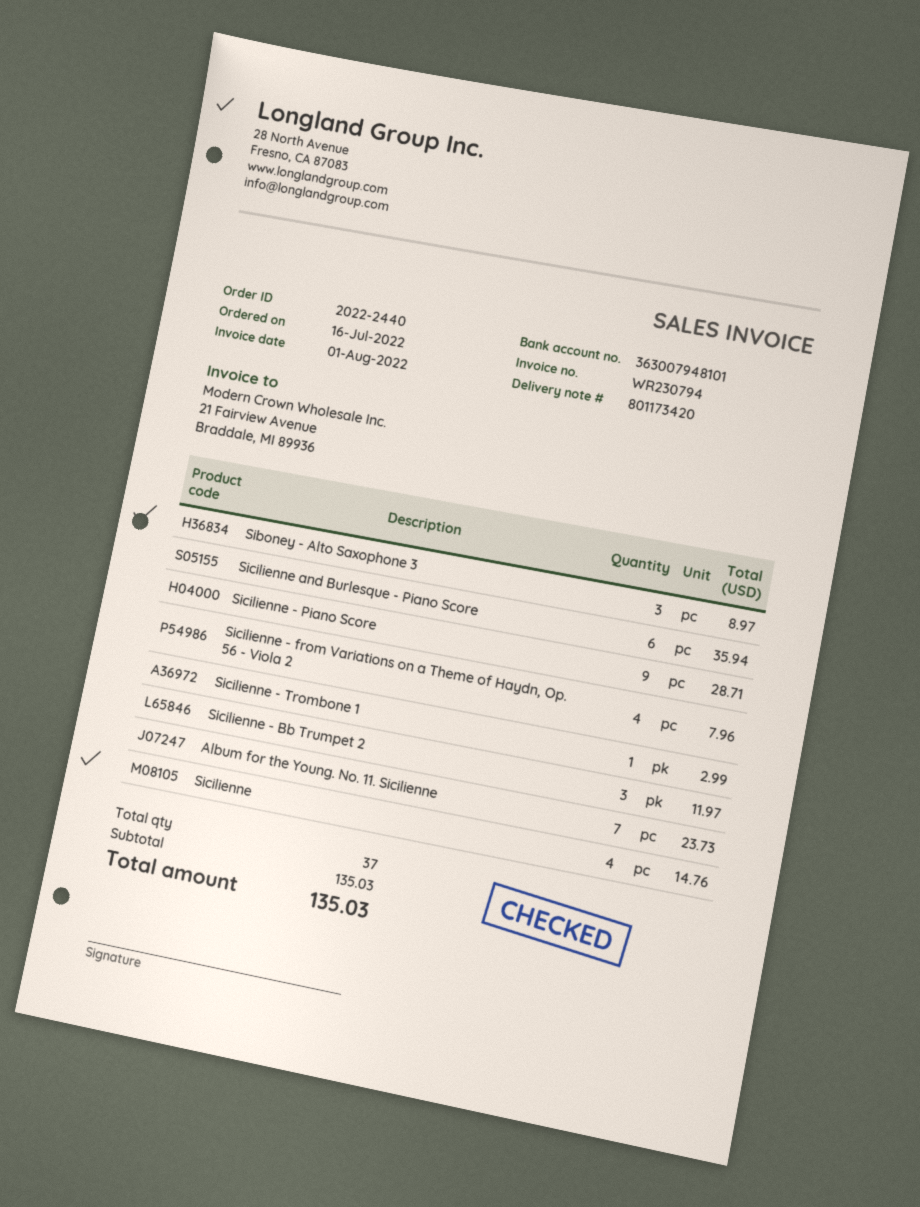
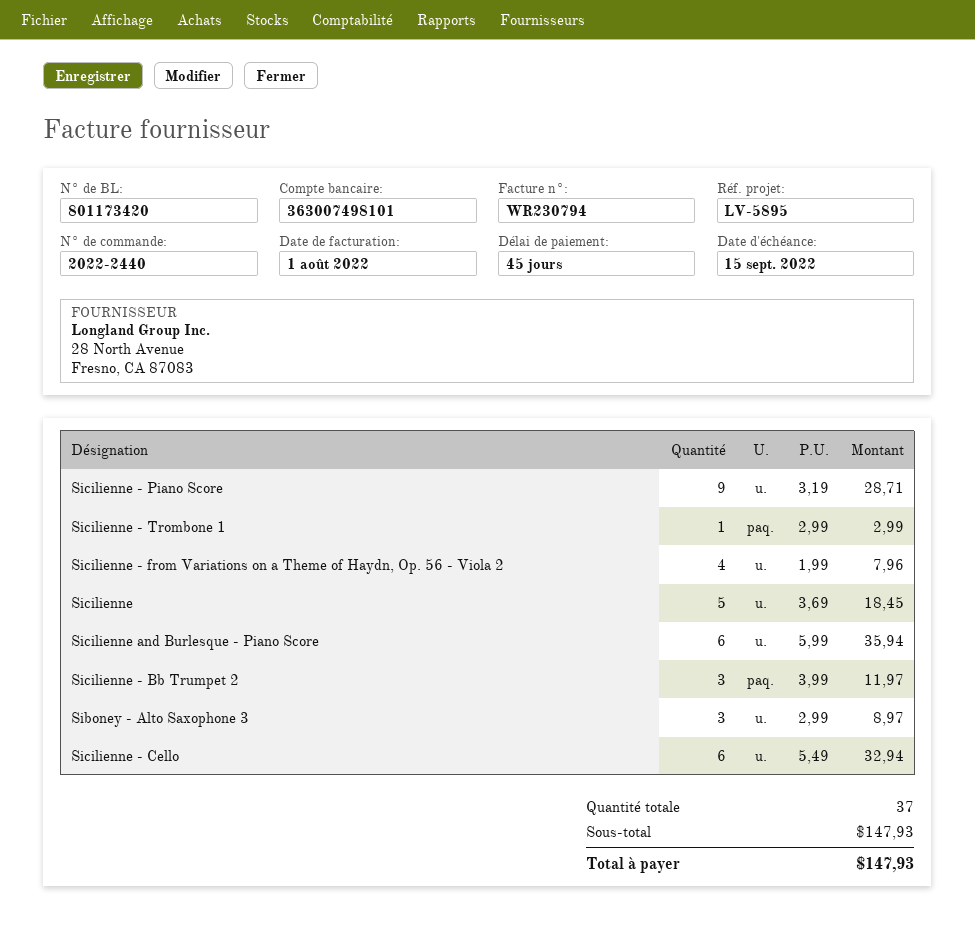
bank account: 363007948101 -> 363007498101
Album for the Young. No. 11. Sicilienne: 7 for 23.73 -> none
Sicilienne: 4 for 14.76 -> 5 for 18.45
Sicilienne - Cello: none -> 6 for 32.94
subtotal: 135.03 -> 147.93
total: 135.03 -> 147.93

